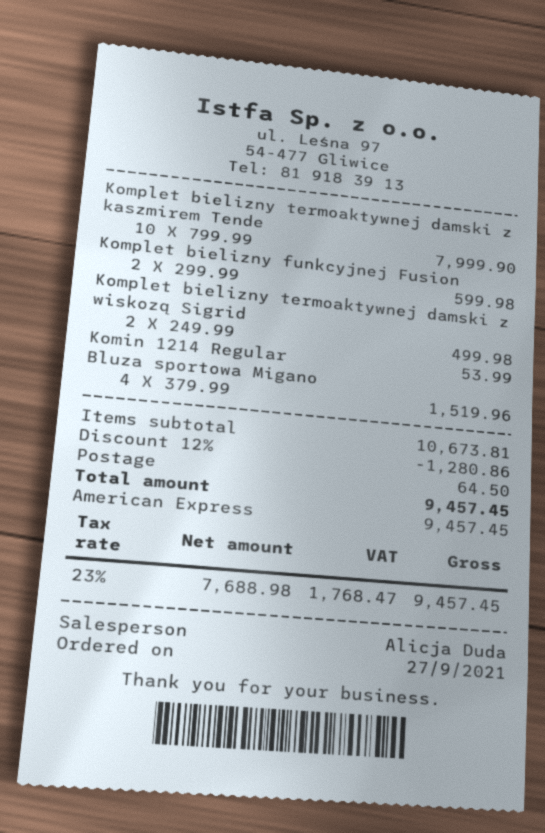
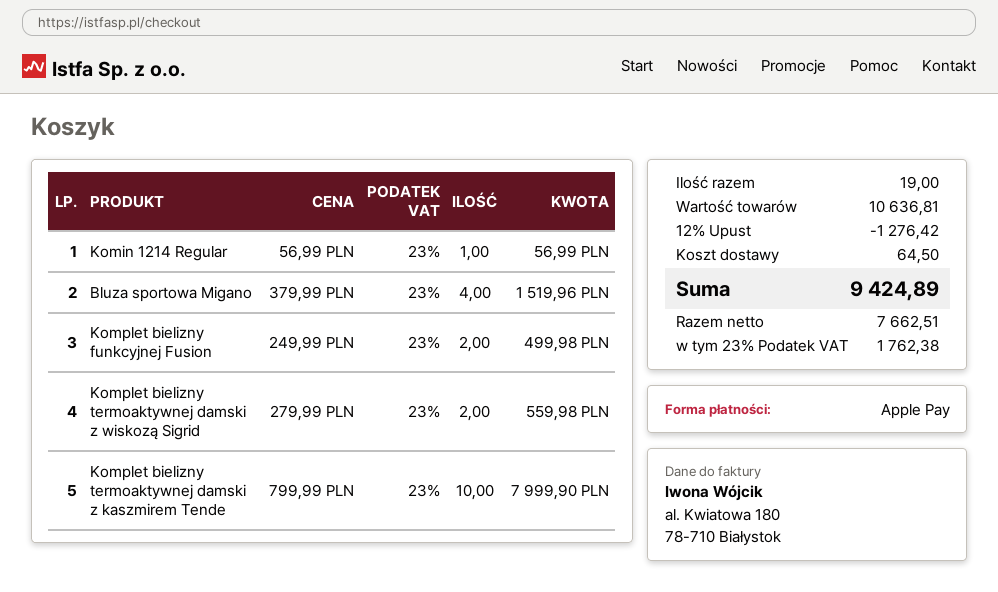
payment method: American Express -> Apple Pay
Komplet bielizny funkcyjnej Fusion: 2 x 299.99 = 599.98 -> 2 x 249.99 = 499.98
Komplet bielizny termoaktywnej damski z wiskozą Sigrid: 2 x 249.99 = 499.98 -> 2 x 279.99 = 559.98
Komin 1214 Regular: 1 x 53.99 = 53.99 -> 1 x 56.99 = 56.99
subtotal: 10673.81 -> 10636.81
discount: 12% = 1280.86 -> 12% = 1276.42
net: 7688.98 -> 7662.51
tax: 23% = 1768.47 -> 23% = 1762.38
total: 9457.45 -> 9424.89

